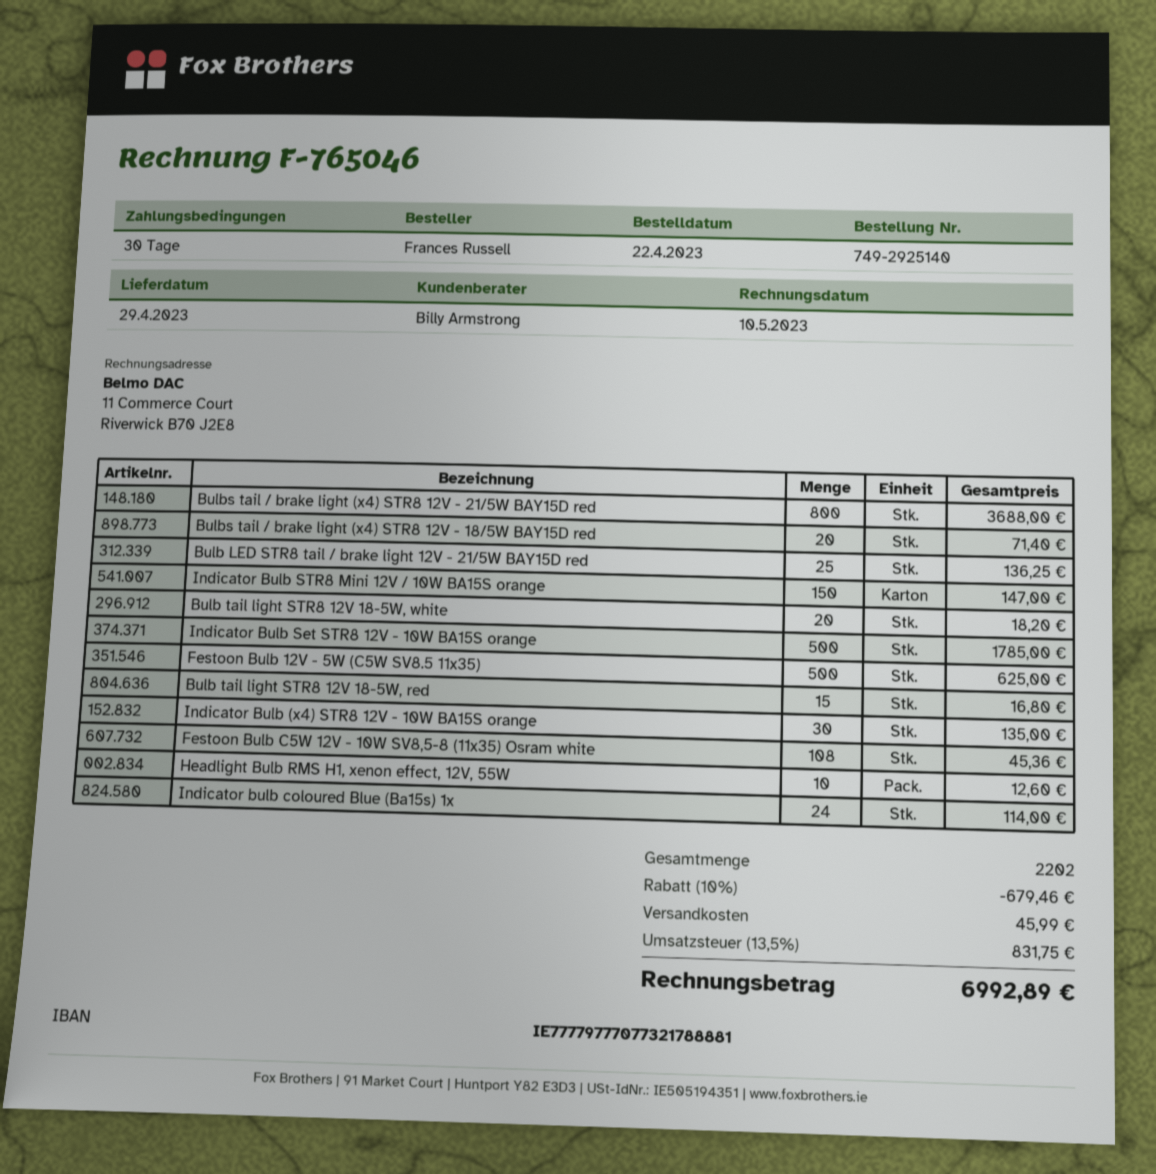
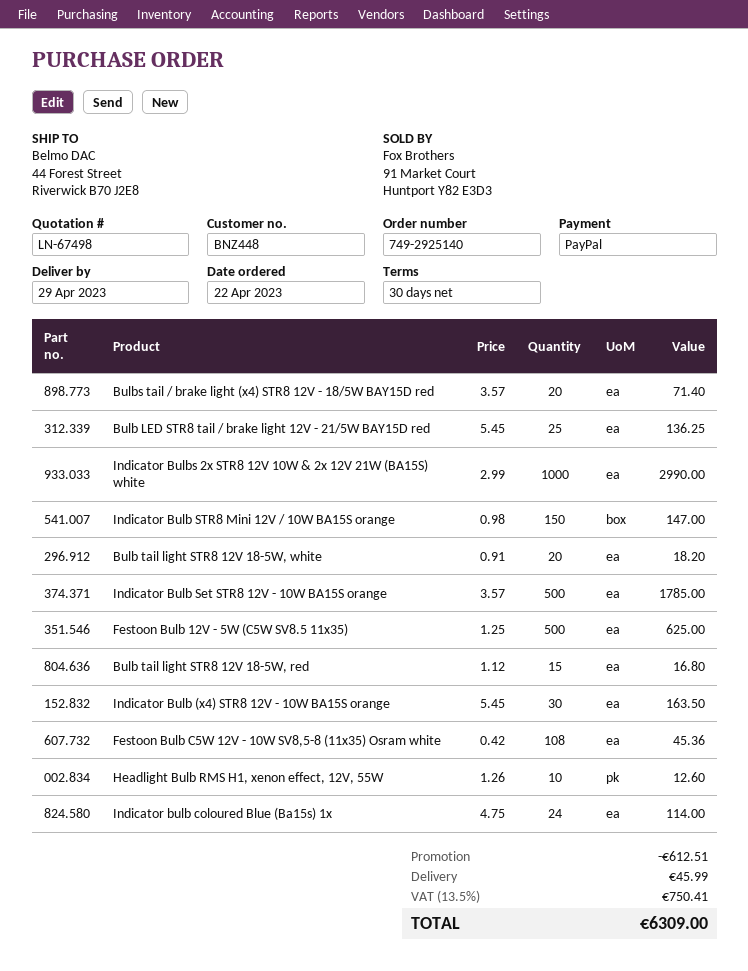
Bulbs tail / brake light (x4) STR8 12V - 21/5W BAY15D red: 800 for 3688.00 -> none
Indicator Bulb (x4) STR8 12V - 10W BA15S orange: 30 for 135.00 -> 30 for 163.50
Indicator Bulbs 2x STR8 12V 10W & 2x 12V 21W (BA15S) white: none -> 1000 for 2990.00
discount: 679.46 -> 612.51
tax: 13.5% = 831.75 -> 13.5% = 750.41
total: 6992.89 -> 6309.00

